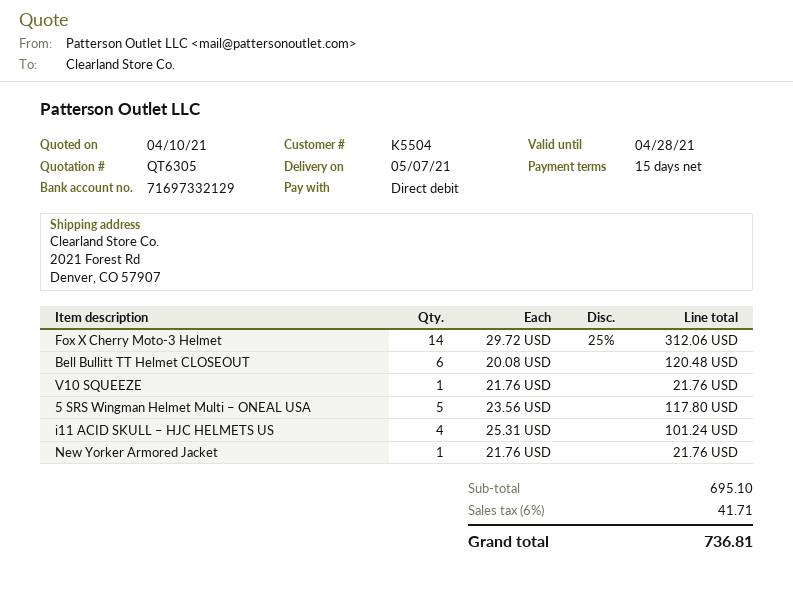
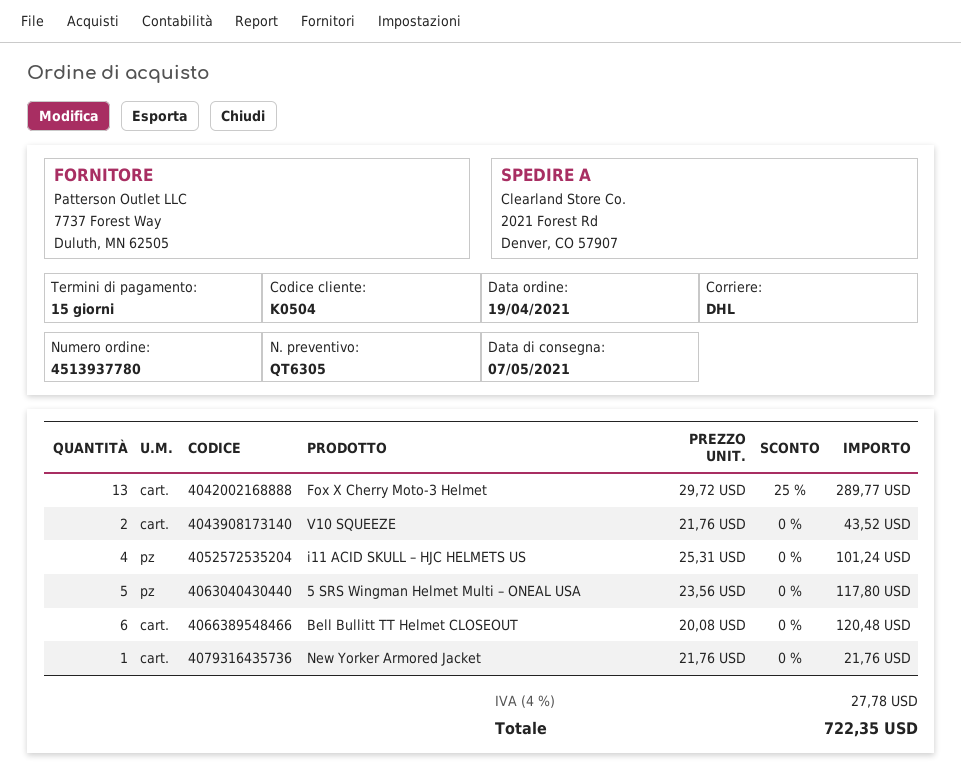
customer number: K5504 -> K0504
Fox X Cherry Moto-3 Helmet: 14 x 29.72 - 25% = 312.06 -> 13 x 29.72 - 25% = 289.77
V10 SQUEEZE: 1 x 21.76 = 21.76 -> 2 x 21.76 = 43.52
tax: 6% = 41.71 -> 4% = 27.78
total: 736.81 -> 722.35

